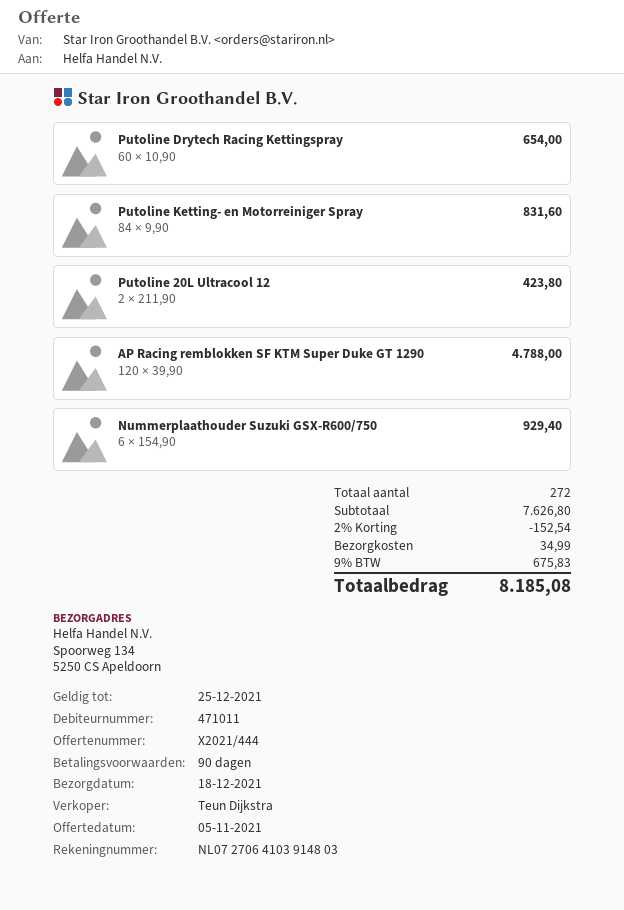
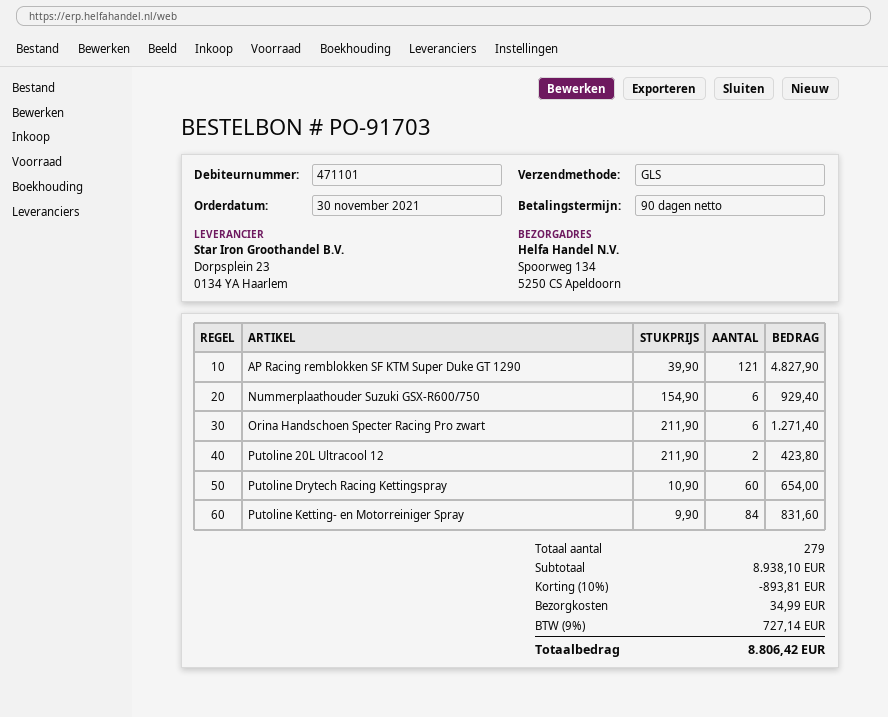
customer number: 471011 -> 471101
AP Racing remblokken SF KTM Super Duke GT 1290: 120 x 39.90 = 4788.00 -> 121 x 39.90 = 4827.90
Orina Handschoen Specter Racing Pro zwart: none -> 6 x 211.90 = 1271.40
total quantity: 272 -> 279
subtotal: 7626.80 -> 8938.10
discount: 2% = 152.54 -> 10% = 893.81
tax: 9% = 675.83 -> 9% = 727.14
total: 8185.08 -> 8806.42

